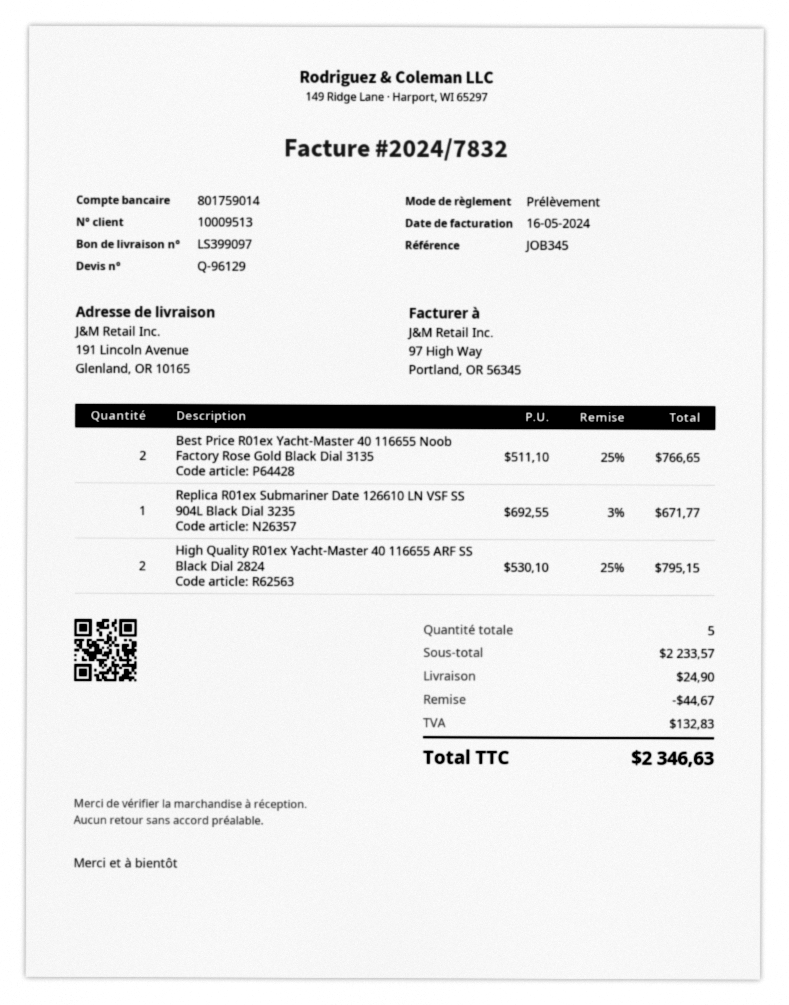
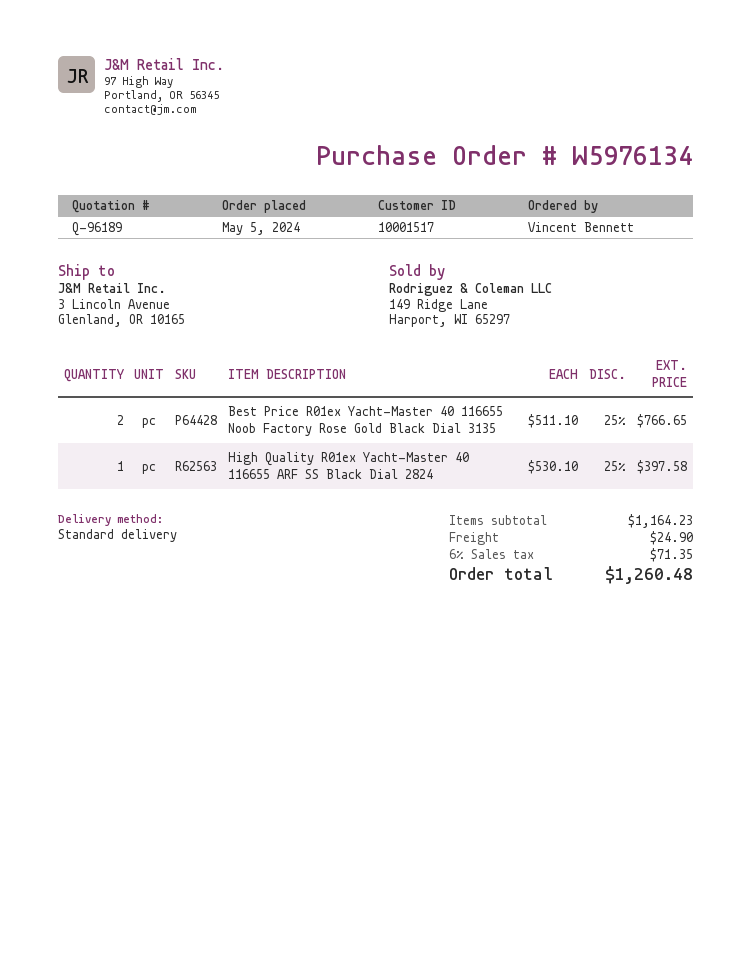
quote number: Q-96129 -> Q-96189
customer number: 10009513 -> 10001517
ship to: 191 Lincoln Avenue, Glenland, OR 10165 -> 3 Lincoln Avenue, Glenland, OR 10165
Replica R01ex Submariner Date 126610 LN VSF SS 904L Black Dial 3235: 1 x 692.55 - 3% = 671.77 -> none
High Quality R01ex Yacht-Master 40 116655 ARF SS Black Dial 2824: 2 x 530.10 - 25% = 795.15 -> 1 x 530.10 - 25% = 397.58
subtotal: 2233.57 -> 1164.23
discount: 44.67 -> none
tax: 132.83 -> 71.35
total: 2346.63 -> 1260.48

